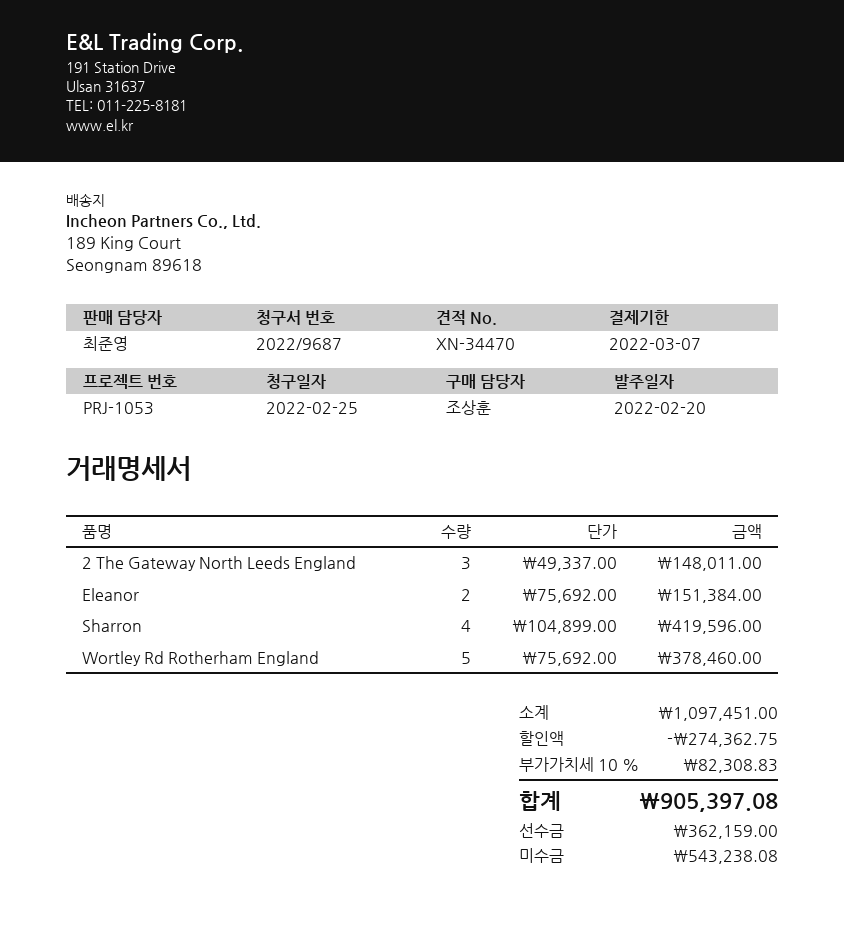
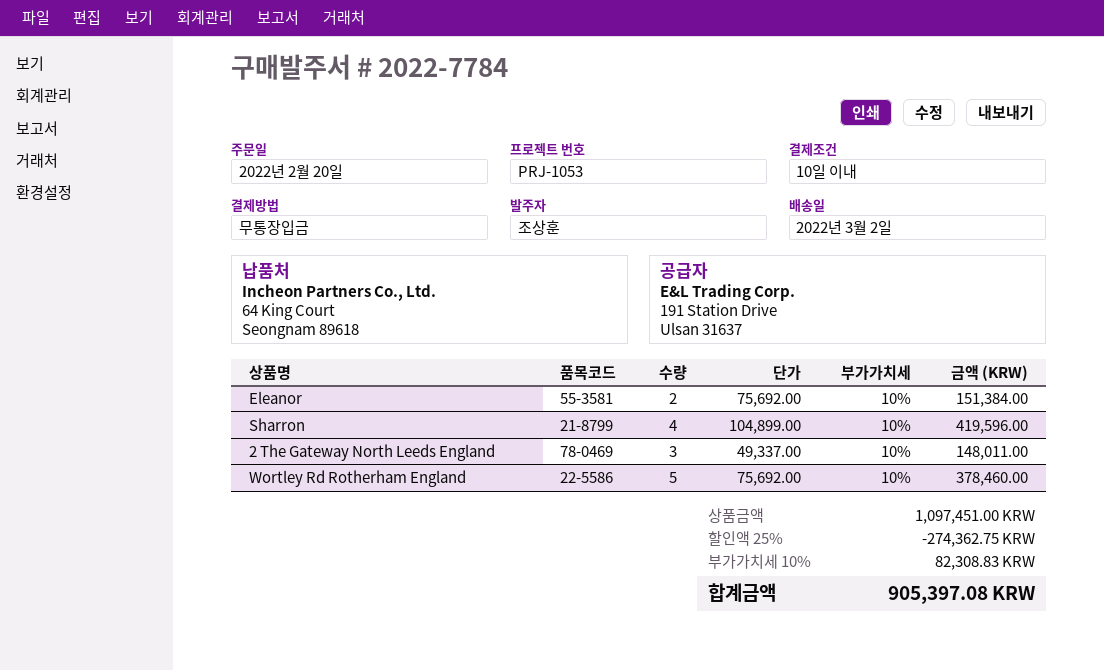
ship to: 189 King Court, Seongnam 89618 -> 64 King Court, Seongnam 89618

